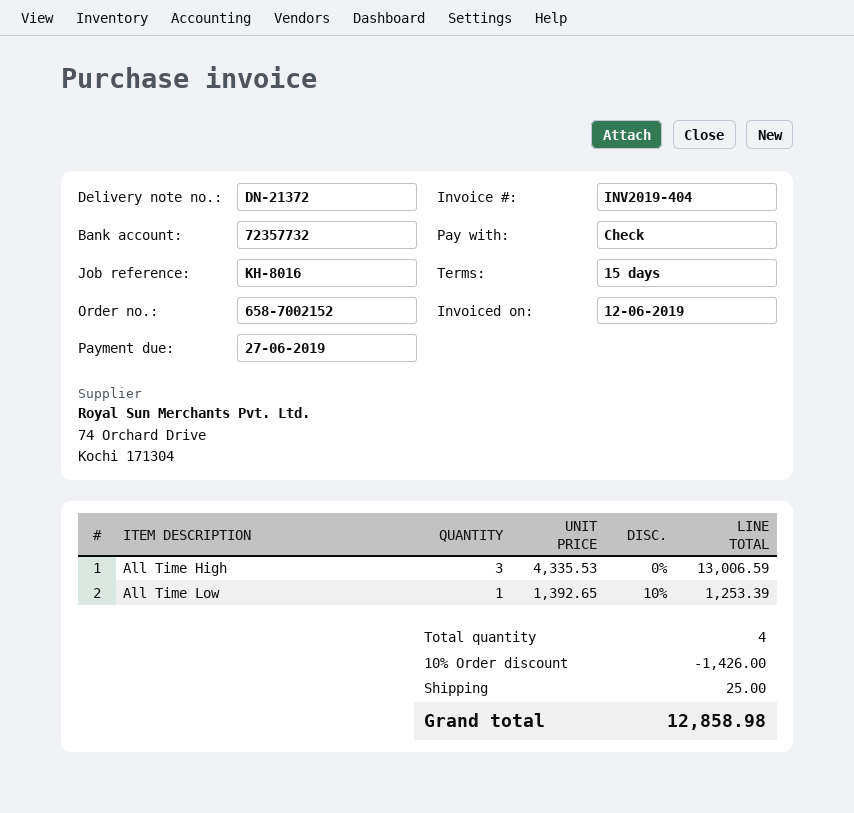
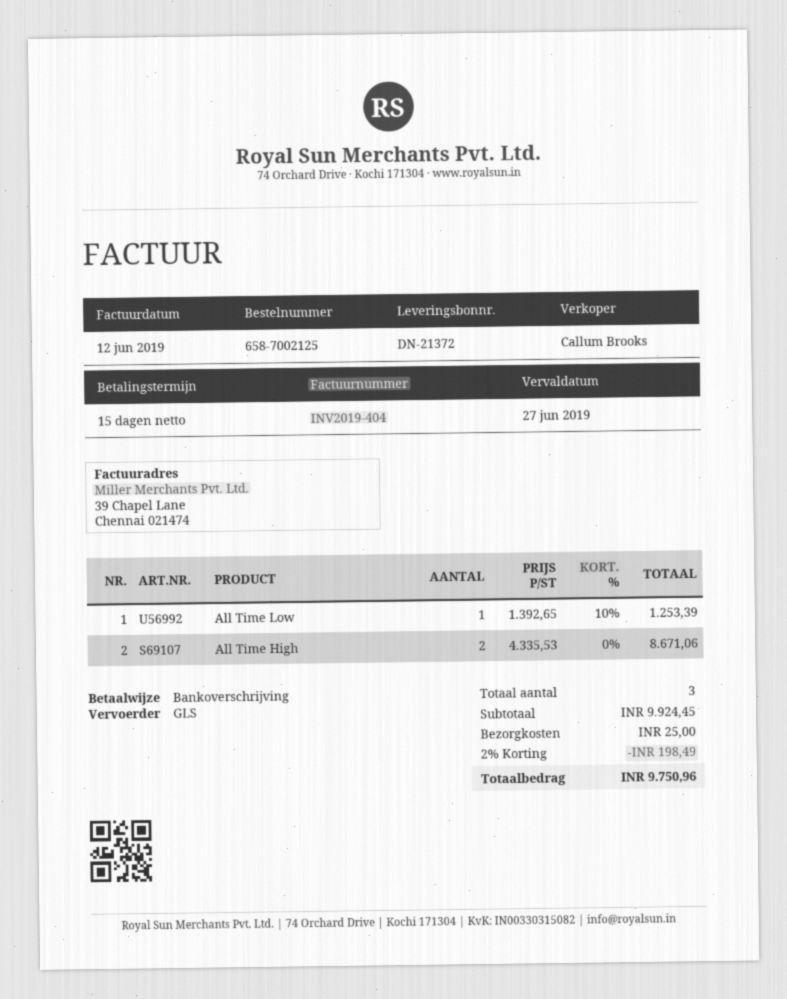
order number: 658-7002152 -> 658-7002125
payment method: cheque -> bank transfer
All Time High: 3 x 4335.53 = 13006.59 -> 2 x 4335.53 = 8671.06
total quantity: 4 -> 3
discount: 10% = 1426.00 -> 2% = 198.49
total: 12858.98 -> 9750.96

